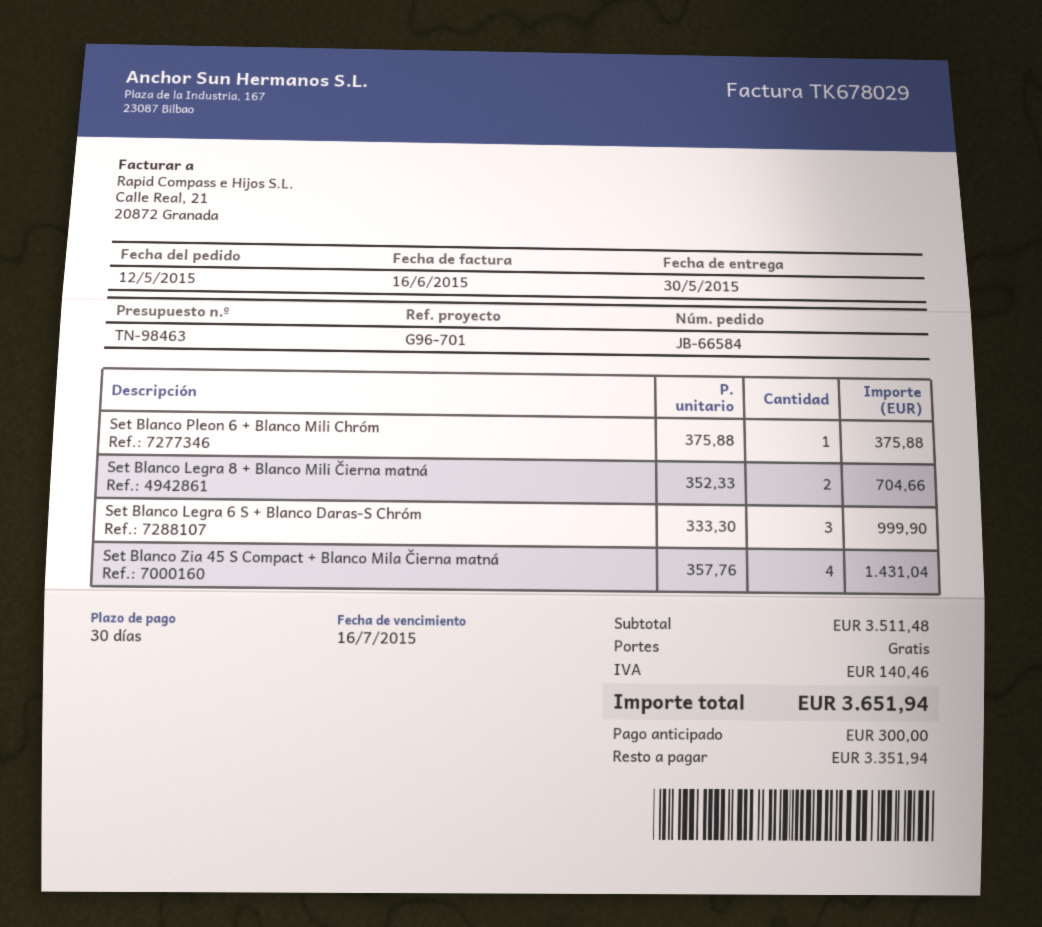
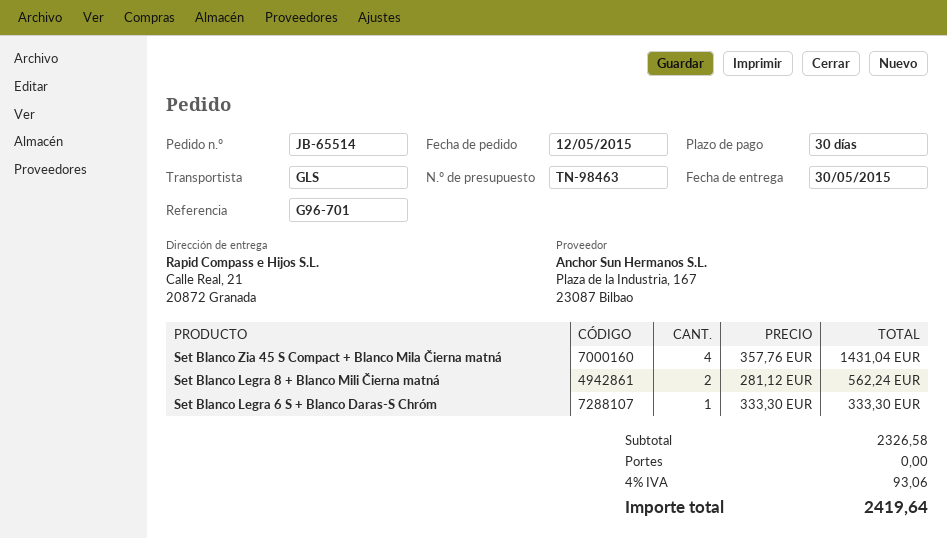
order number: JB-66584 -> JB-65514
Set Blanco Pleon 6 + Blanco Mili Chróm: 1 x 375.88 = 375.88 -> none
Set Blanco Legra 8 + Blanco Mili Čierna matná: 2 x 352.33 = 704.66 -> 2 x 281.12 = 562.24
Set Blanco Legra 6 S + Blanco Daras-S Chróm: 3 x 333.30 = 999.90 -> 1 x 333.30 = 333.30
subtotal: 3511.48 -> 2326.58
tax: 140.46 -> 93.06
total: 3651.94 -> 2419.64

